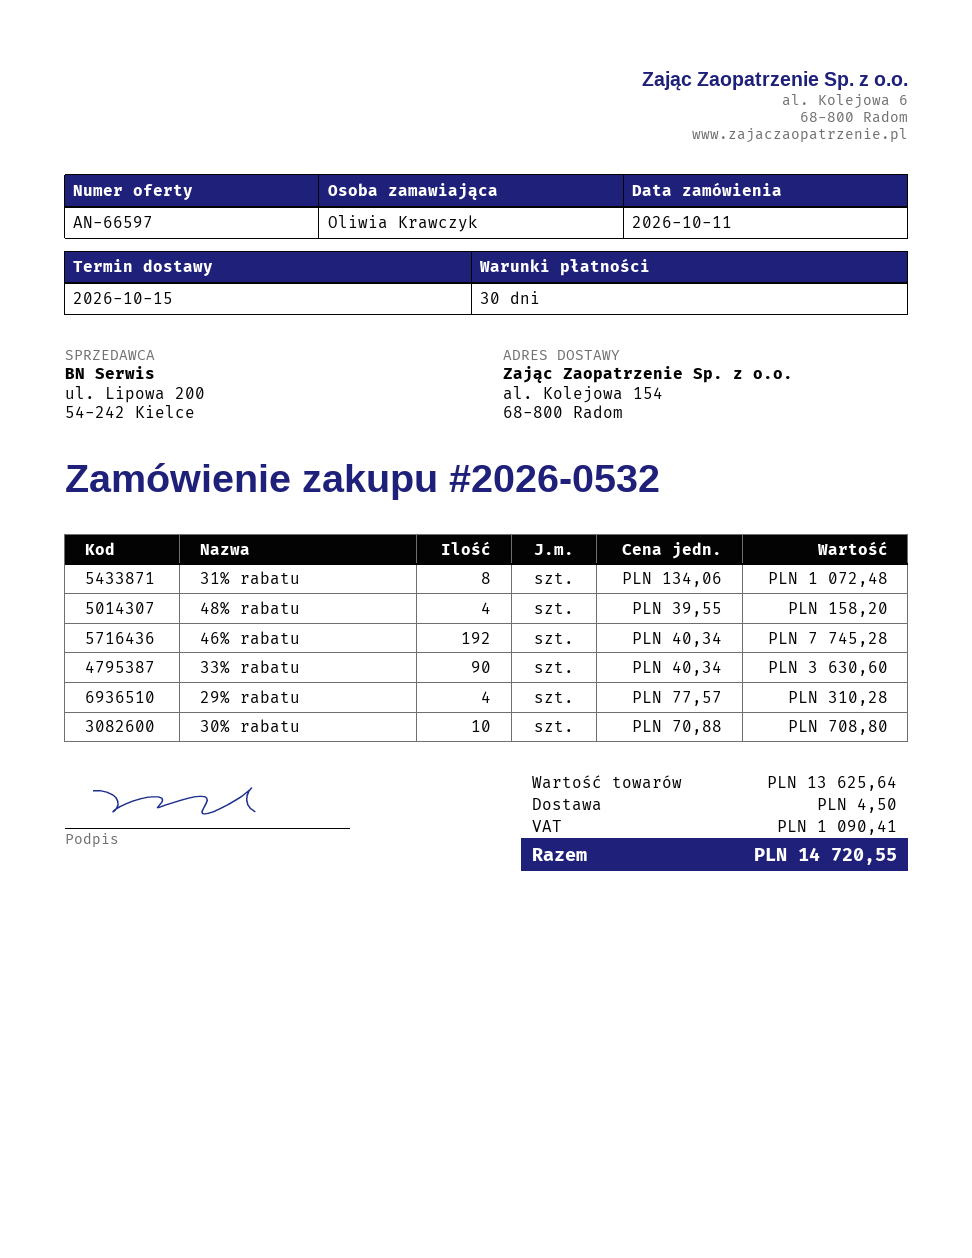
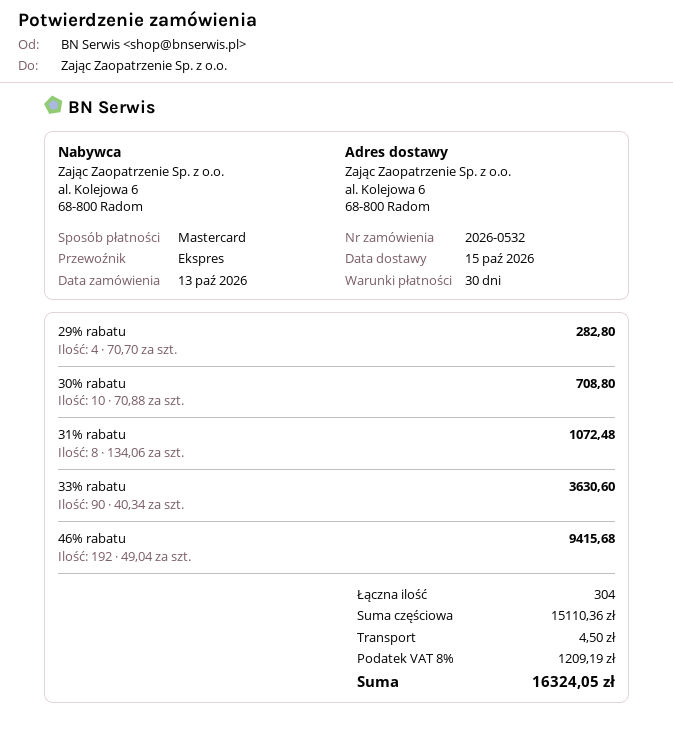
order date: 2026-10-11 -> 2026-10-13
ship to: al. Kolejowa 154, 68-800 Radom -> al. Kolejowa 6, 68-800 Radom
48% rabatu: 4 x 39.55 = 158.20 -> none
46% rabatu: 192 x 40.34 = 7745.28 -> 192 x 49.04 = 9415.68
29% rabatu: 4 x 77.57 = 310.28 -> 4 x 70.70 = 282.80
subtotal: 13625.64 -> 15110.36
tax: 1090.41 -> 1209.19
total: 14720.55 -> 16324.05

